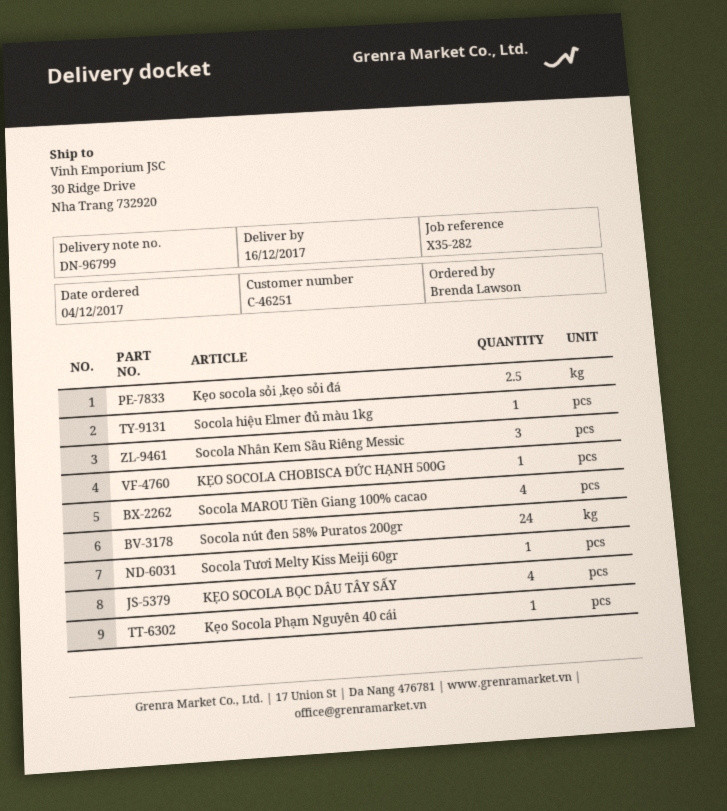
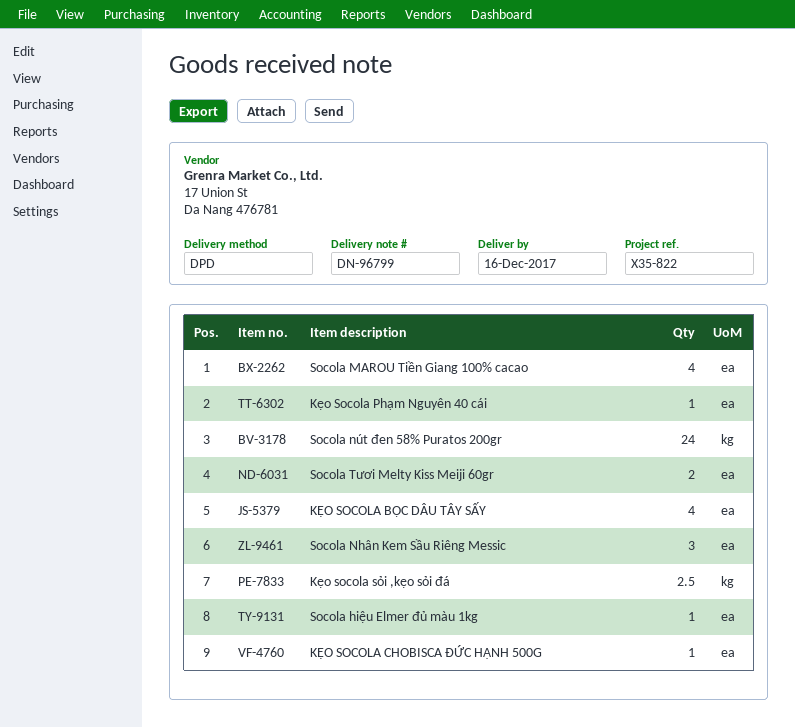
reference: X35-282 -> X35-822
Socola Tươi Melty Kiss Meiji 60gr: 1 -> 2

